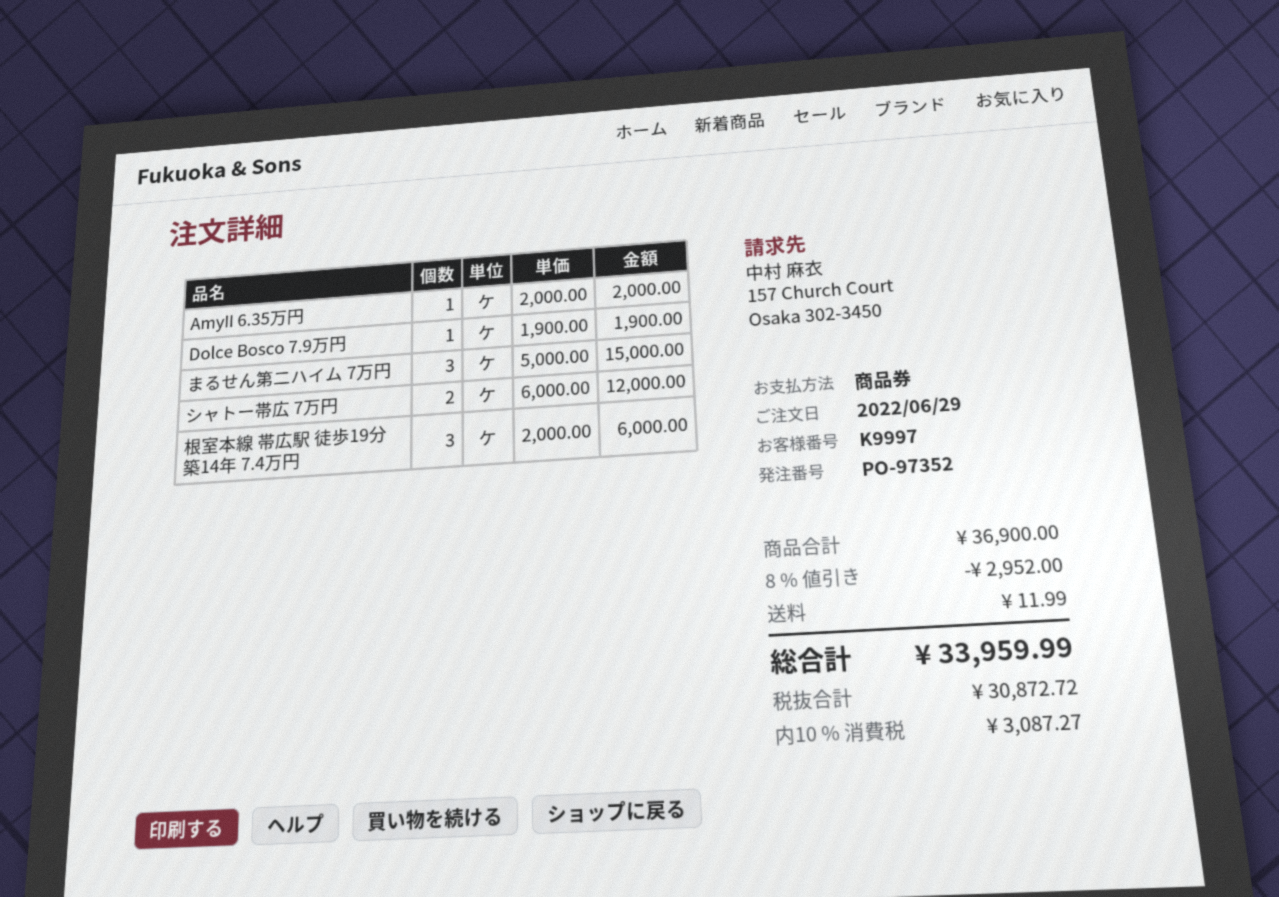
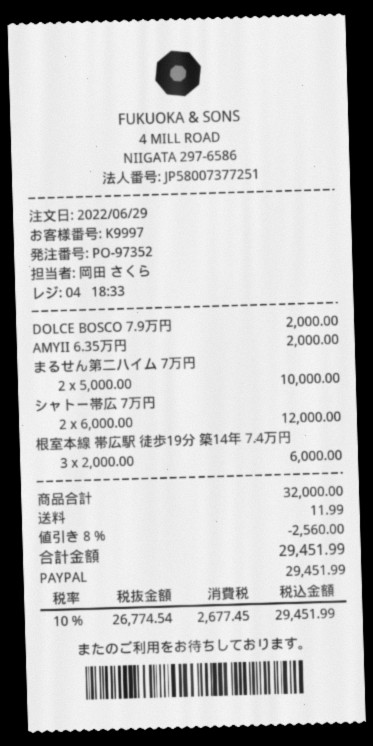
payment method: gift card -> PayPal
Dolce Bosco 7.9万円: 1 x 1900.00 = 1900.00 -> 1 x 2000.00 = 2000.00
まるせん第二ハイム 7万円: 3 x 5000.00 = 15000.00 -> 2 x 5000.00 = 10000.00
subtotal: 36900.00 -> 32000.00
discount: 8% = 2952.00 -> 8% = 2560.00
net: 30872.72 -> 26774.54
tax: 10% = 3087.27 -> 10% = 2677.45
total: 33959.99 -> 29451.99

